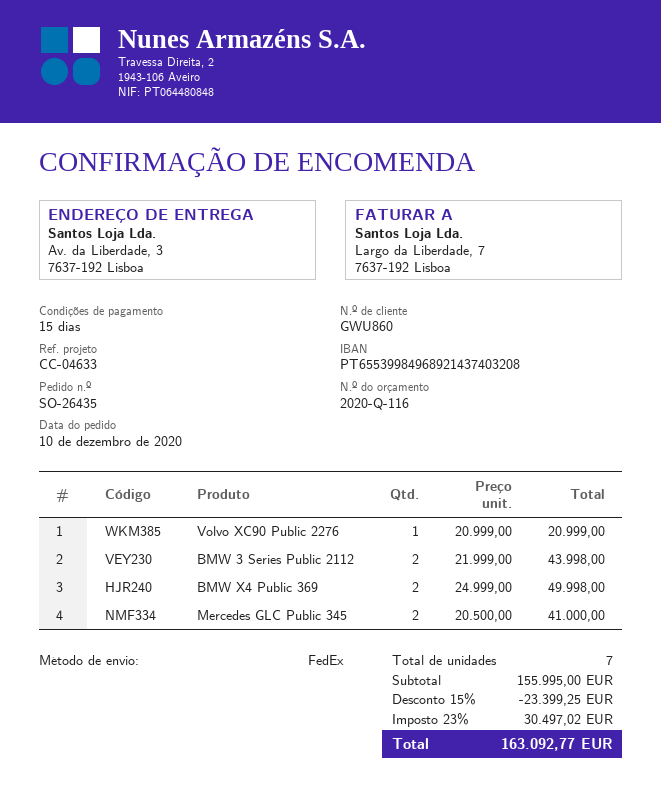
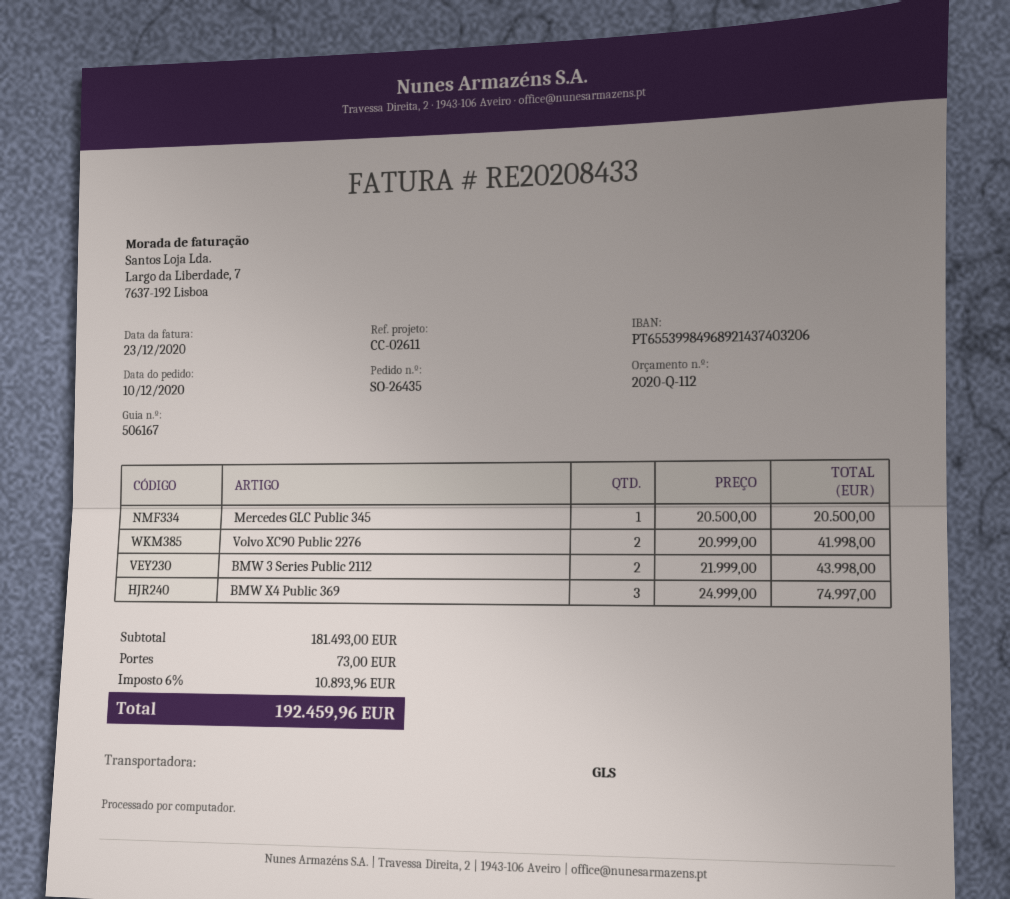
quote number: 2020-Q-116 -> 2020-Q-112
reference: CC-04633 -> CC-02611
bank account: PT65539984968921437403208 -> PT65539984968921437403206
shipping method: FedEx -> GLS
Volvo XC90 Public 2276: 1 x 20999.00 = 20999.00 -> 2 x 20999.00 = 41998.00
BMW X4 Public 369: 2 x 24999.00 = 49998.00 -> 3 x 24999.00 = 74997.00
Mercedes GLC Public 345: 2 x 20500.00 = 41000.00 -> 1 x 20500.00 = 20500.00
subtotal: 155995.00 -> 181493.00
discount: 15% = 23399.25 -> none
shipping: none -> 73.00
tax: 23% = 30497.02 -> 6% = 10893.96
total: 163092.77 -> 192459.96

